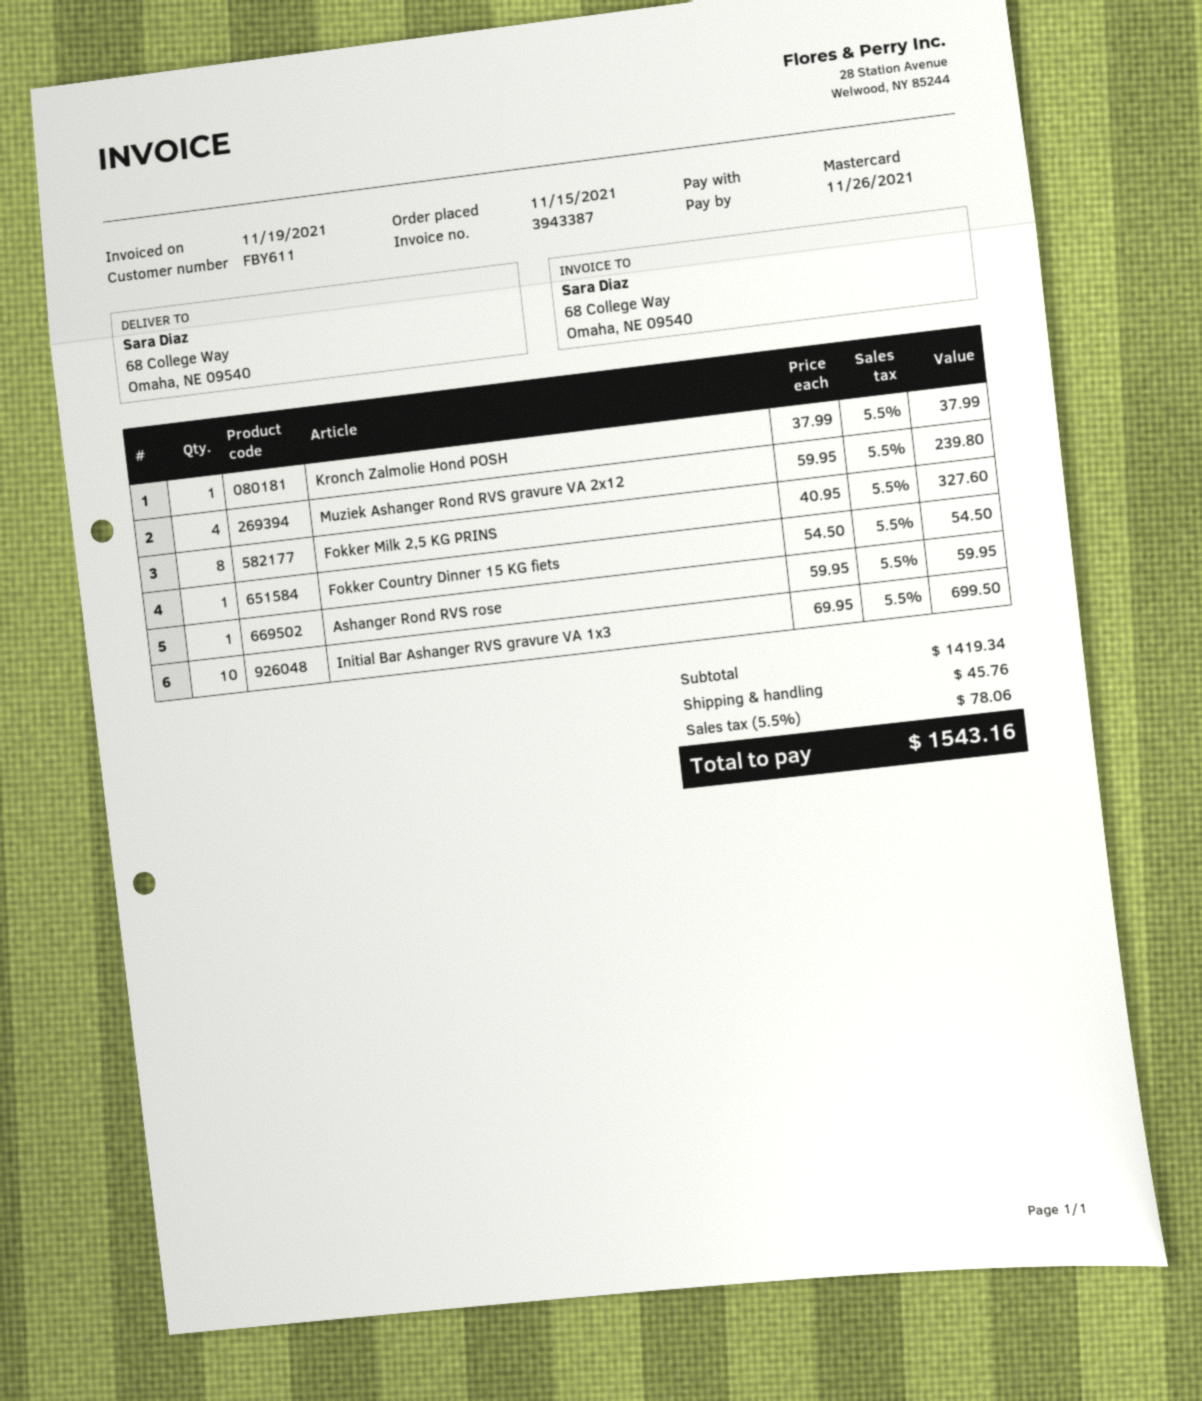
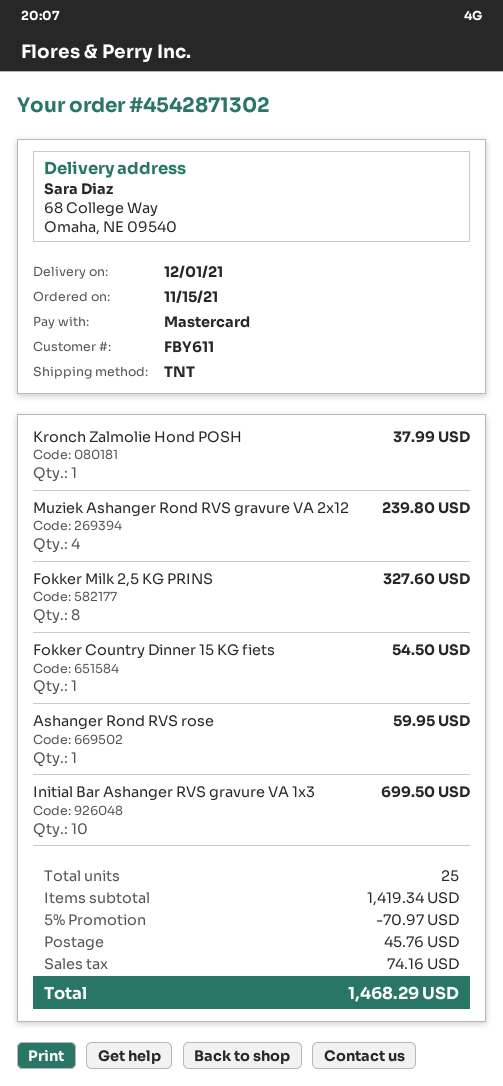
discount: none -> 5% = 70.97
tax: 78.06 -> 74.16
total: 1543.16 -> 1468.29

